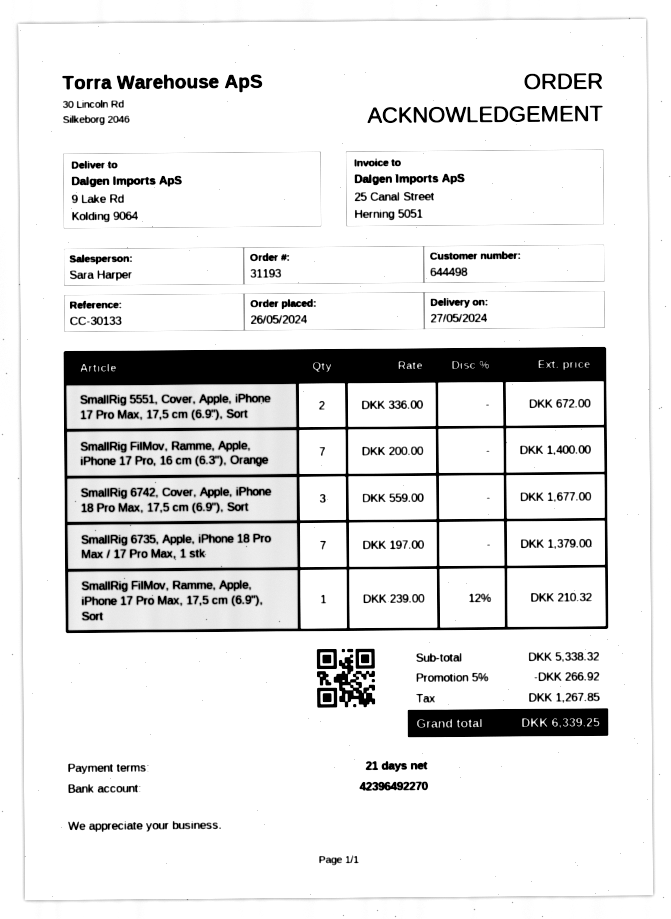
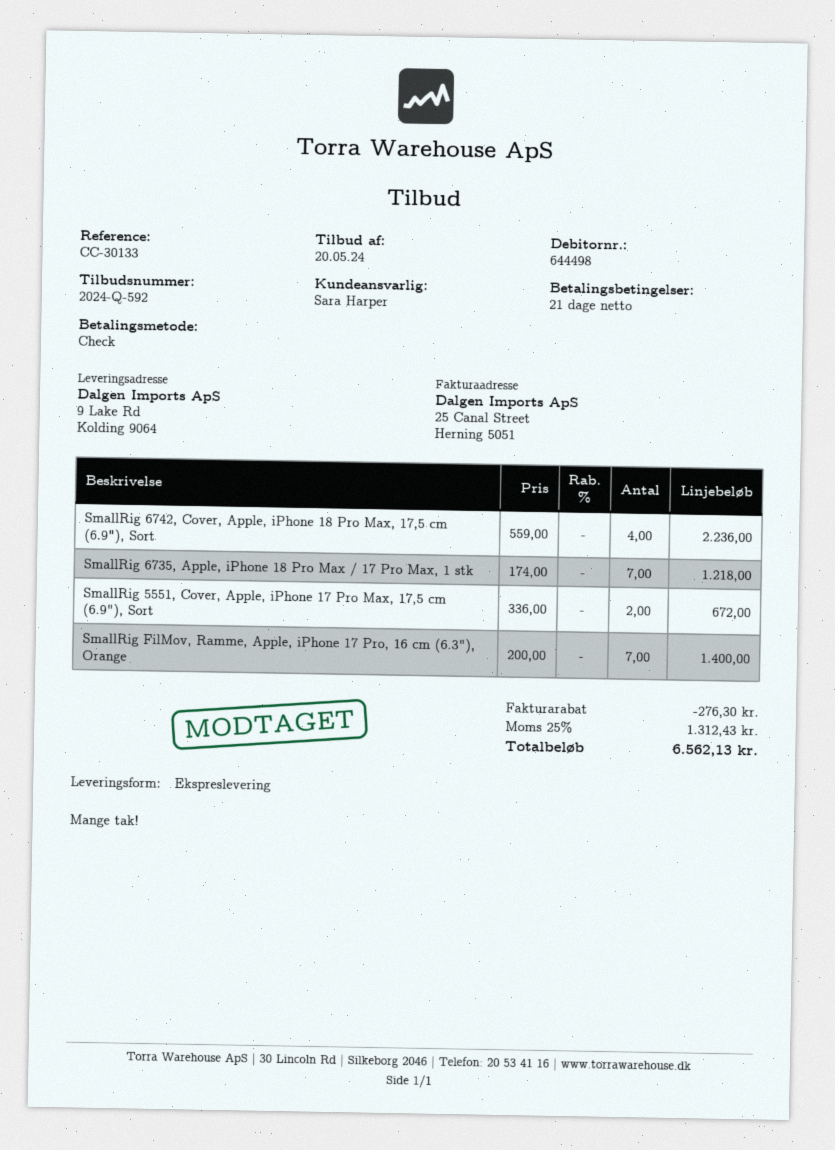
SmallRig 6742, Cover, Apple, iPhone 18 Pro Max, 17,5 cm (6.9"), Sort: 3 x 559.00 = 1677.00 -> 4 x 559.00 = 2236.00
SmallRig 6735, Apple, iPhone 18 Pro Max / 17 Pro Max, 1 stk: 7 x 197.00 = 1379.00 -> 7 x 174.00 = 1218.00
SmallRig FilMov, Ramme, Apple, iPhone 17 Pro Max, 17,5 cm (6.9"), Sort: 1 x 239.00 - 12% = 210.32 -> none
discount: 266.92 -> 276.30
tax: 1267.85 -> 1312.43
total: 6339.25 -> 6562.13

